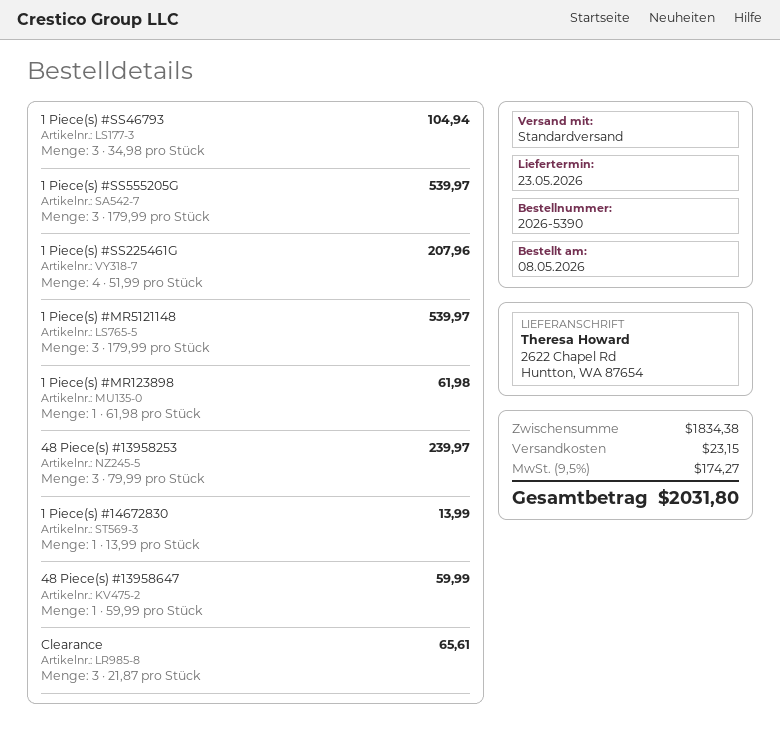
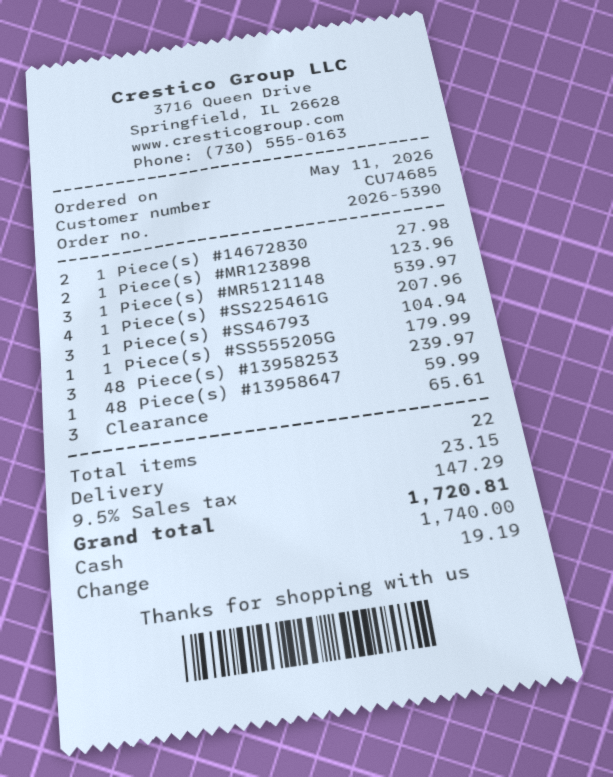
order date: 2026-05-08 -> 2026-05-11
1 Piece(s) #SS555205G: 3 for 539.97 -> 1 for 179.99
1 Piece(s) #MR123898: 1 for 61.98 -> 2 for 123.96
1 Piece(s) #14672830: 1 for 13.99 -> 2 for 27.98
tax: 9.5% = 174.27 -> 9.5% = 147.29
total: 2031.80 -> 1720.81

